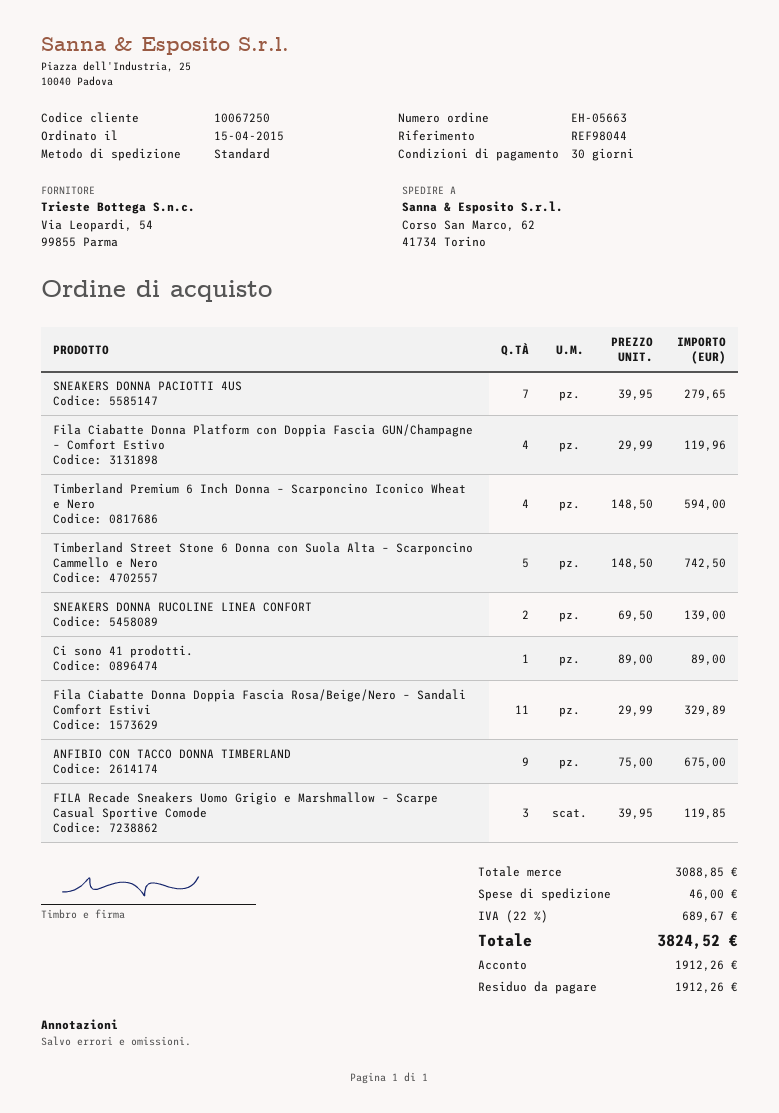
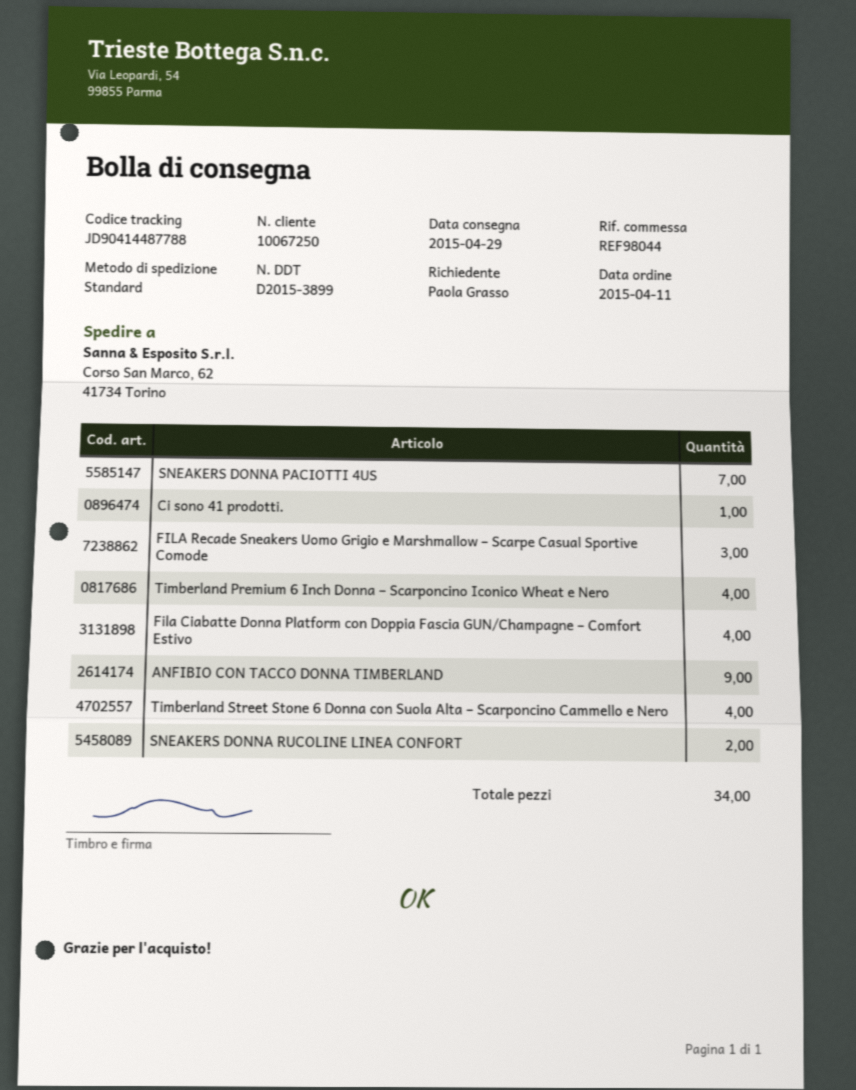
order date: 2015-04-15 -> 2015-04-11
Timberland Street Stone 6 Donna con Suola Alta – Scarponcino Cammello e Nero: 5 -> 4
Fila Ciabatte Donna Doppia Fascia Rosa/Beige/Nero – Sandali Comfort Estivi: 11 -> none

